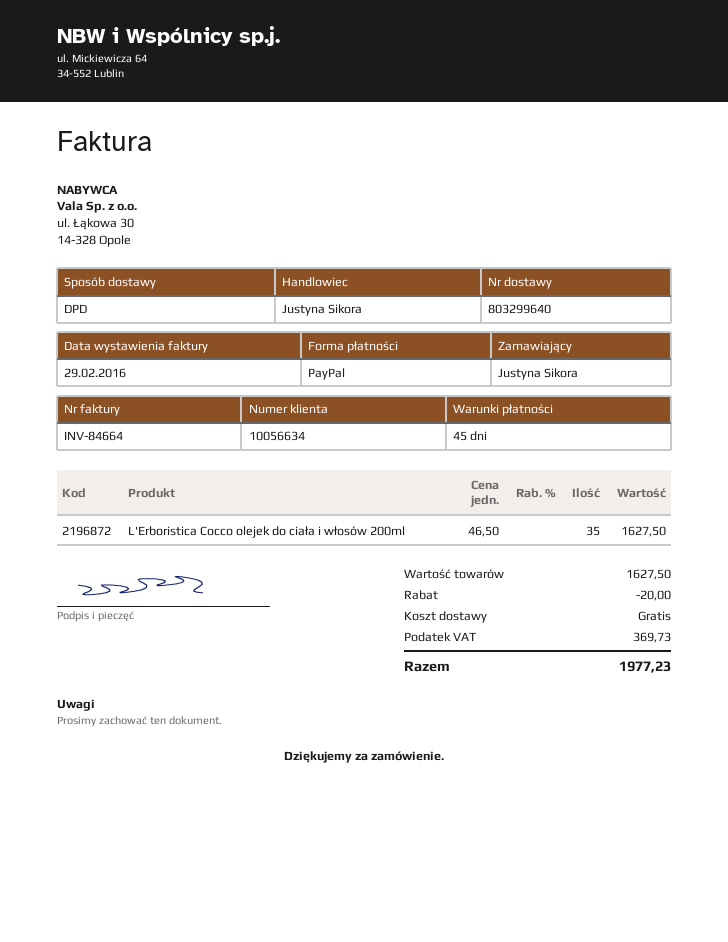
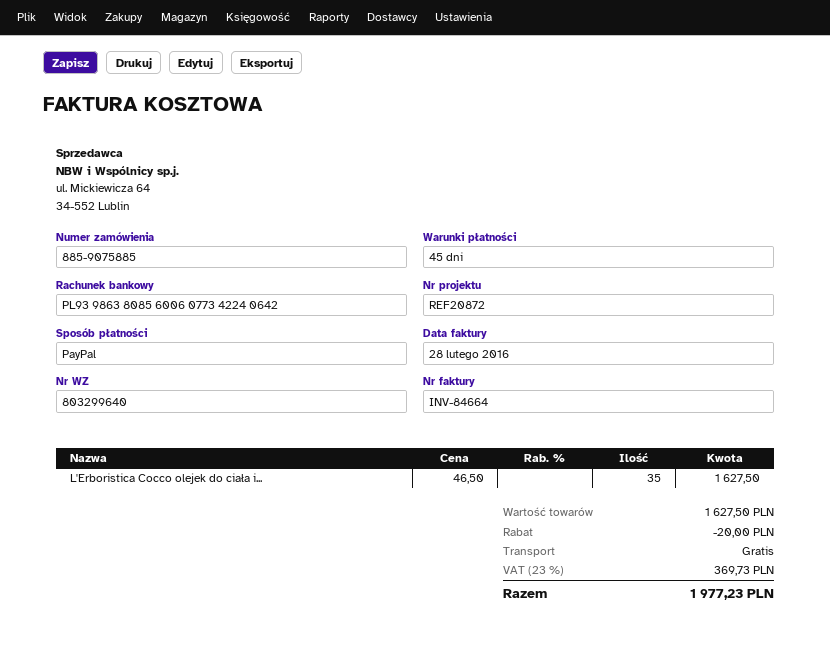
invoice date: 2016-02-29 -> 2016-02-28

